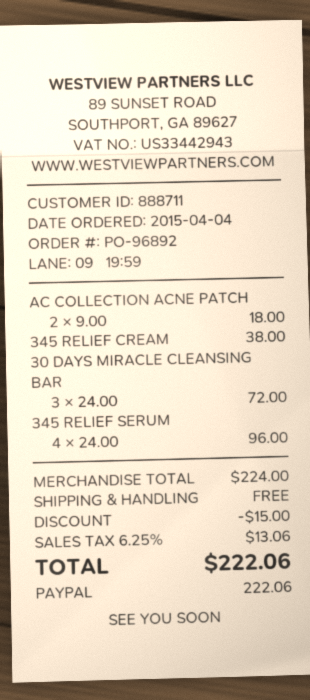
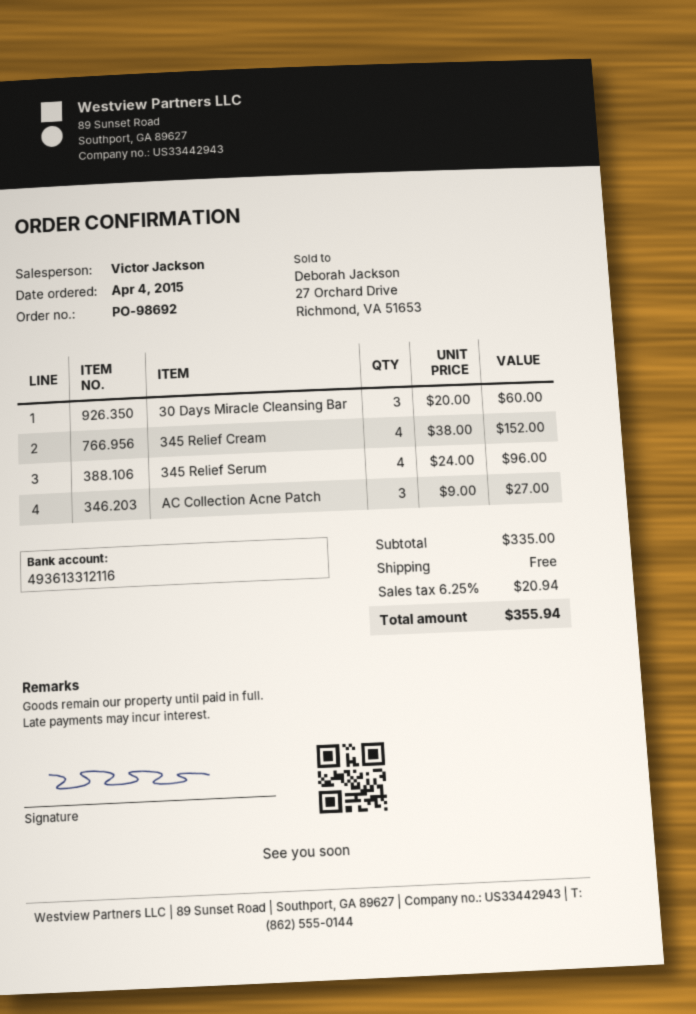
order number: PO-96892 -> PO-98692
AC COLLECTION ACNE PATCH: 2 x 9.00 = 18.00 -> 3 x 9.00 = 27.00
345 RELIEF CREAM: 1 x 38.00 = 38.00 -> 4 x 38.00 = 152.00
30 DAYS MIRACLE CLEANSING BAR: 3 x 24.00 = 72.00 -> 3 x 20.00 = 60.00
subtotal: 224.00 -> 335.00
discount: 15.00 -> none
tax: 6.25% = 13.06 -> 6.25% = 20.94
total: 222.06 -> 355.94

